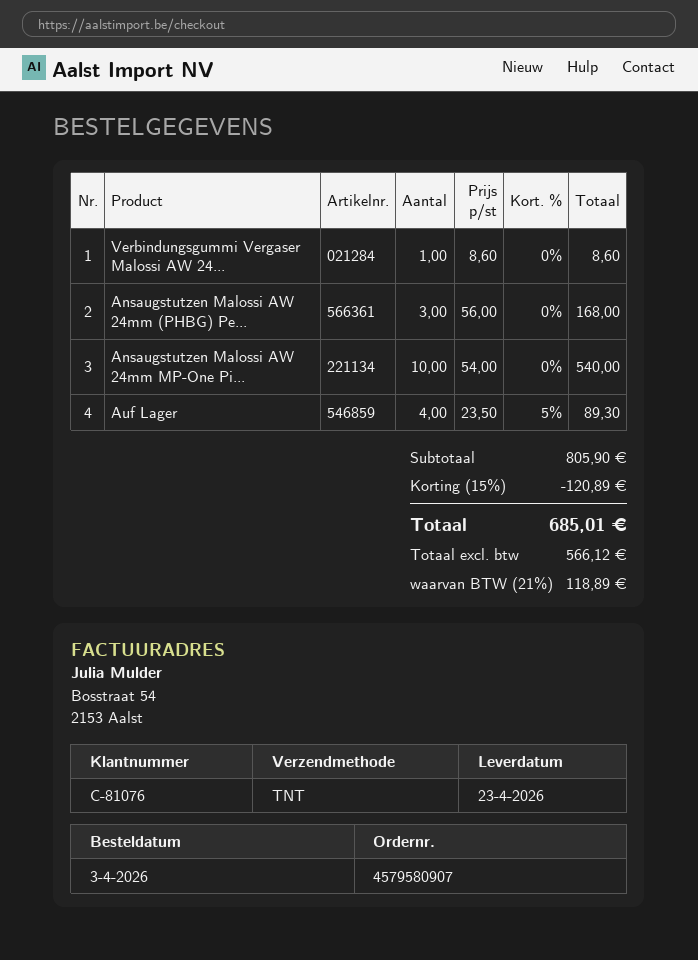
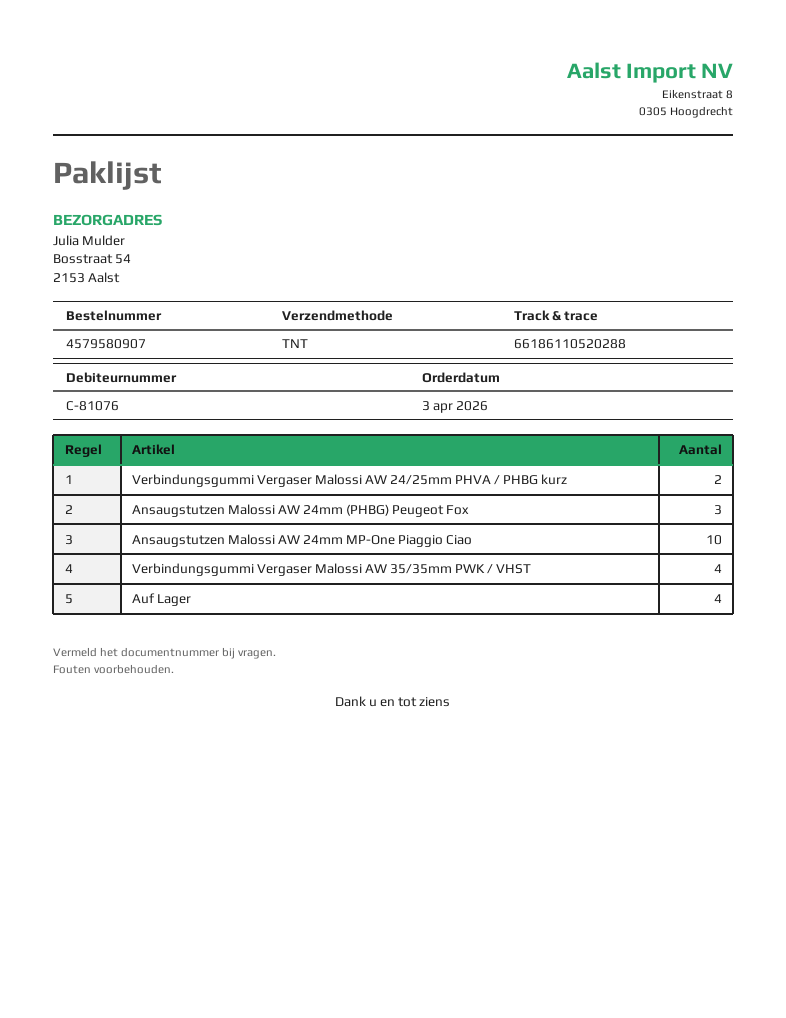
Verbindungsgummi Vergaser Malossi AW 24...: 1 -> 2
Verbindungsgummi Vergaser Malossi AW 35/35mm PWK / VHST: none -> 4

